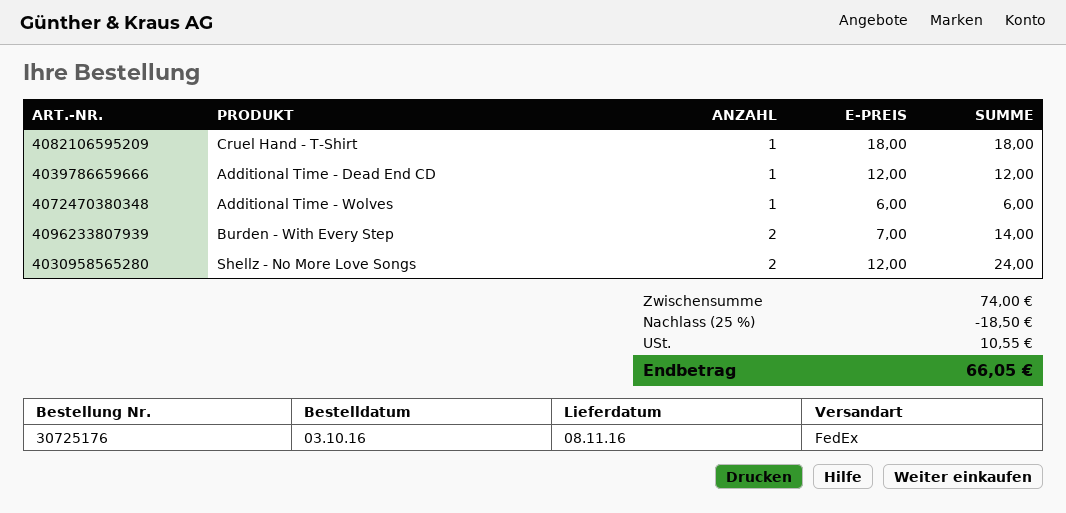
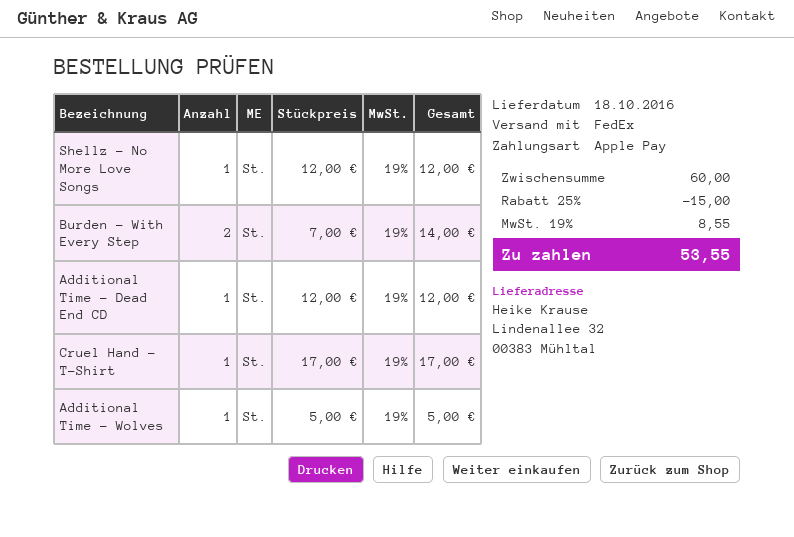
delivery date: 2016-11-08 -> 2016-10-18
Cruel Hand - T-Shirt: 1 x 18.00 = 18.00 -> 1 x 17.00 = 17.00
Additional Time - Wolves: 1 x 6.00 = 6.00 -> 1 x 5.00 = 5.00
Shellz - No More Love Songs: 2 x 12.00 = 24.00 -> 1 x 12.00 = 12.00
subtotal: 74.00 -> 60.00
discount: 25% = 18.50 -> 25% = 15.00
tax: 10.55 -> 8.55
total: 66.05 -> 53.55

